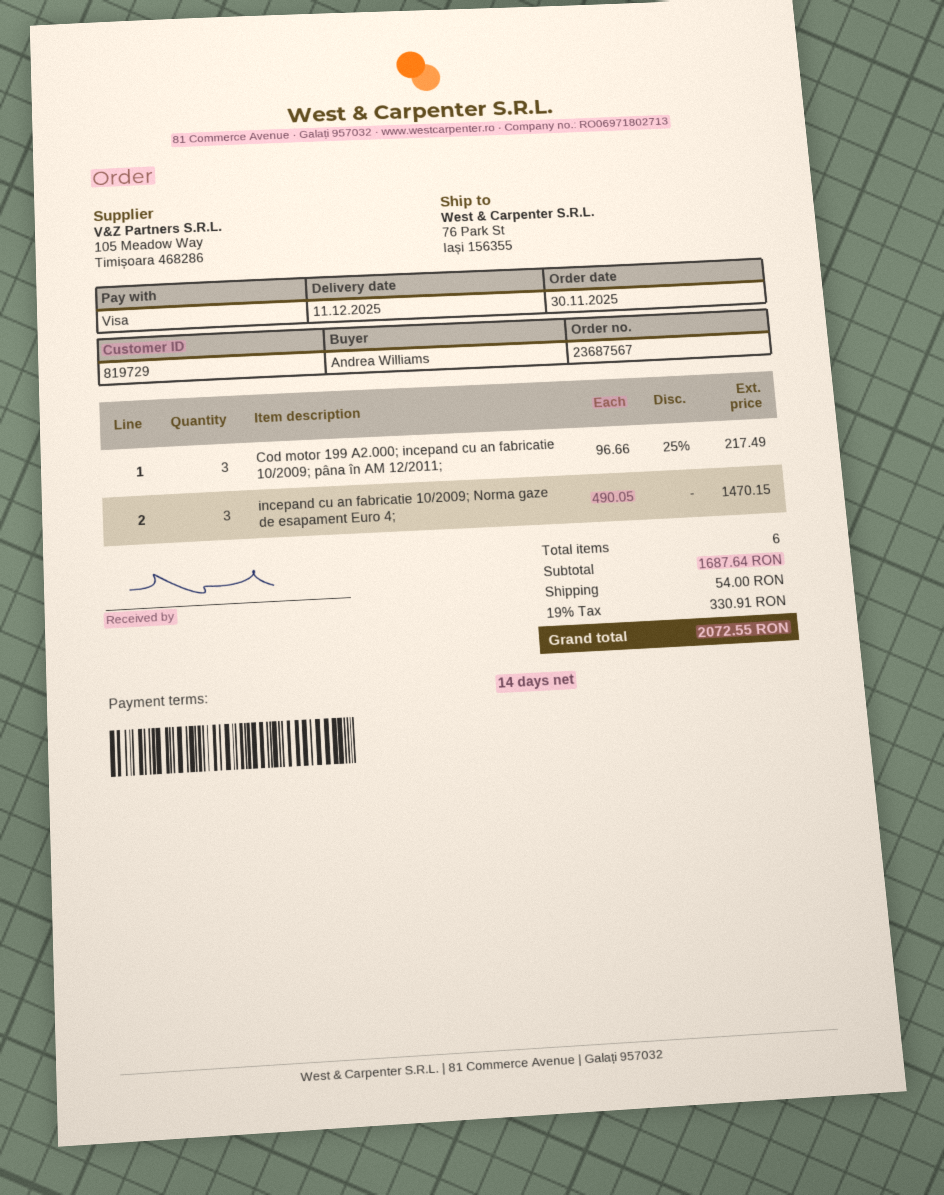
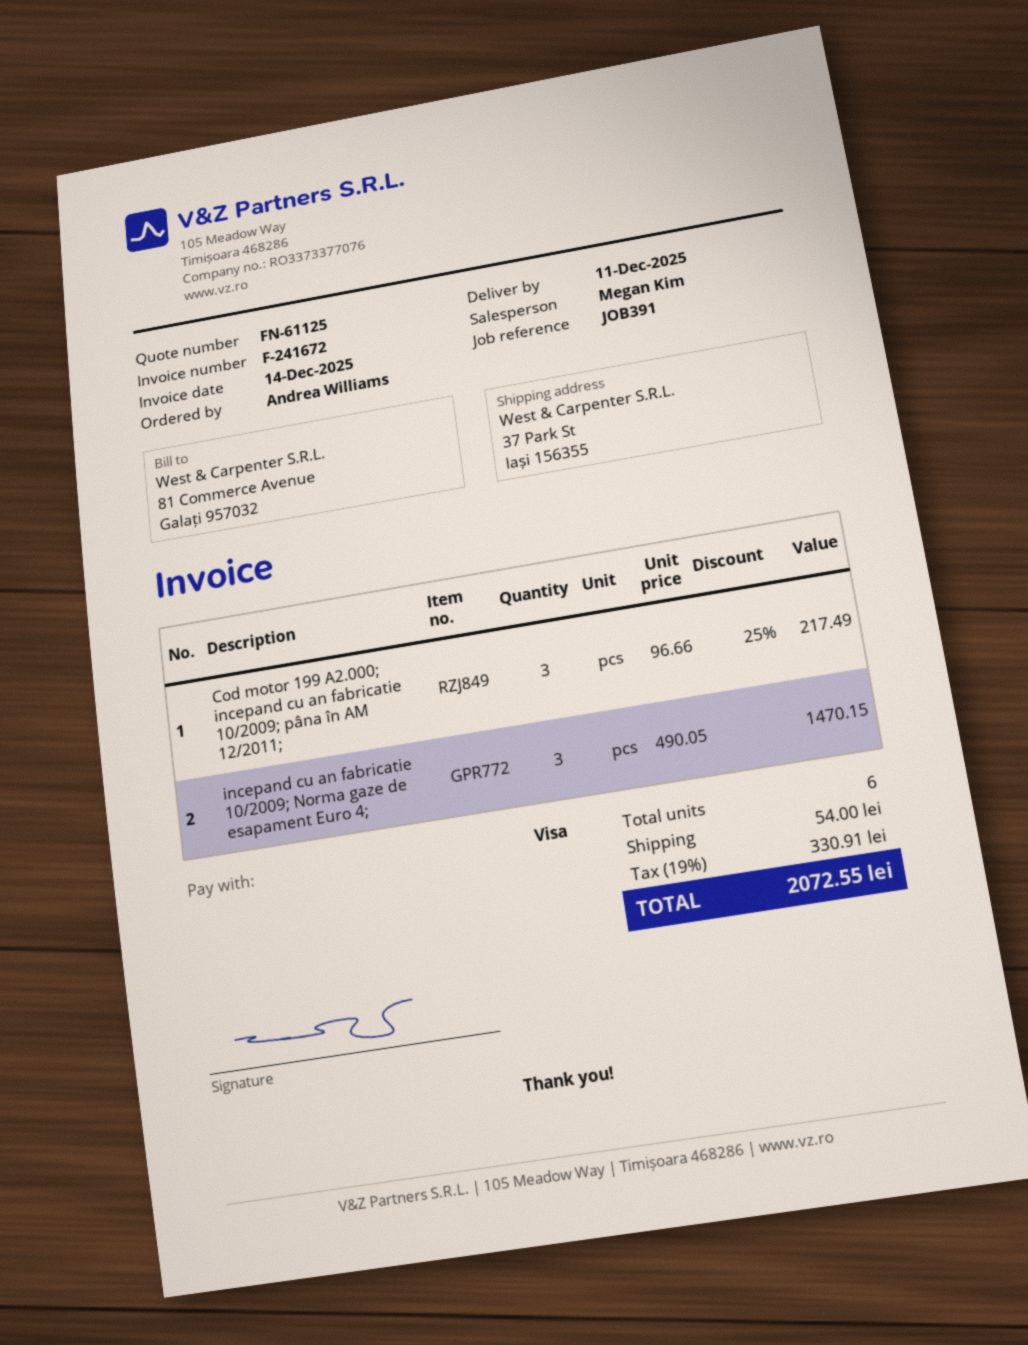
ship to: 76 Park St, Iași 156355 -> 37 Park St, Iași 156355

